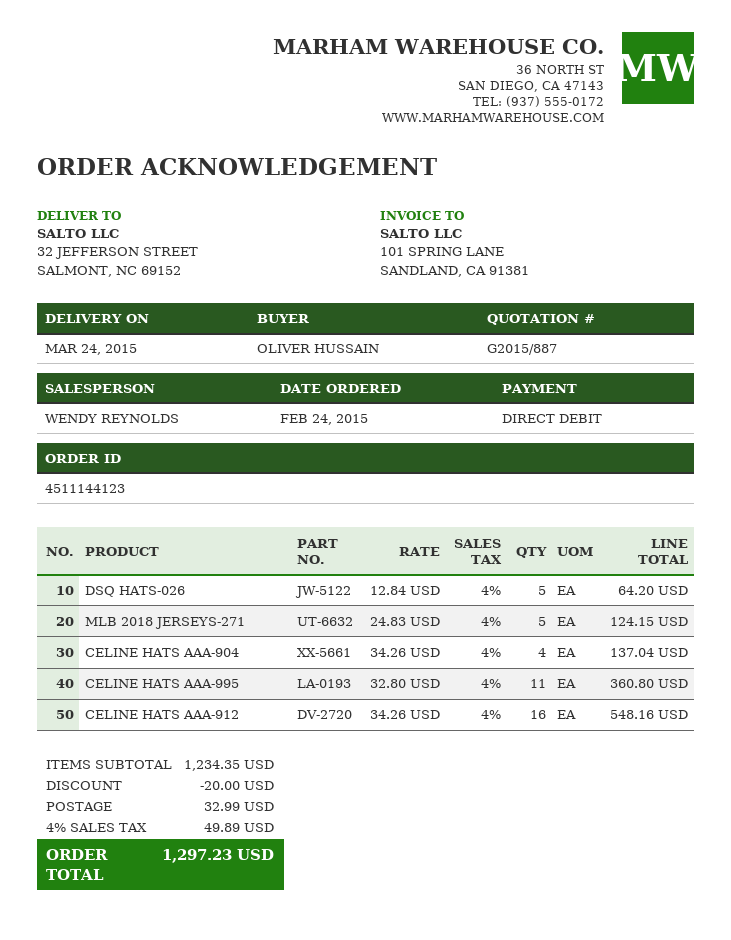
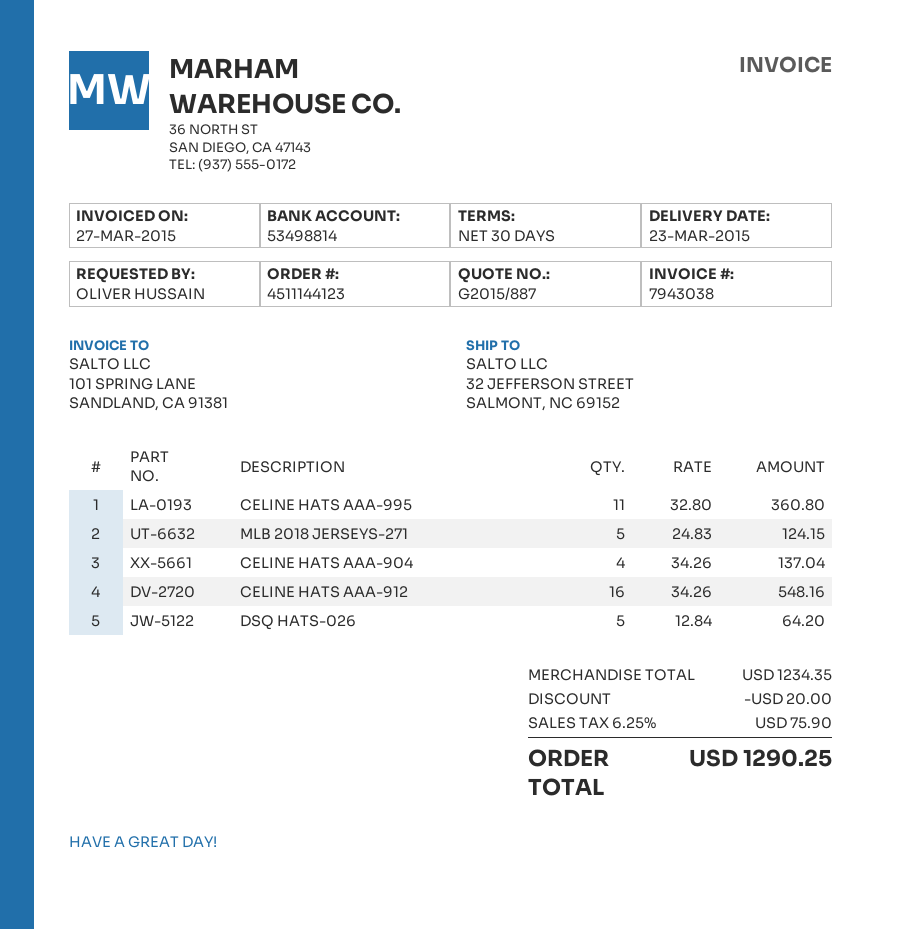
delivery date: 2015-03-24 -> 2015-03-23
shipping: 32.99 -> none
tax: 4% = 49.89 -> 6.25% = 75.90
total: 1297.23 -> 1290.25

